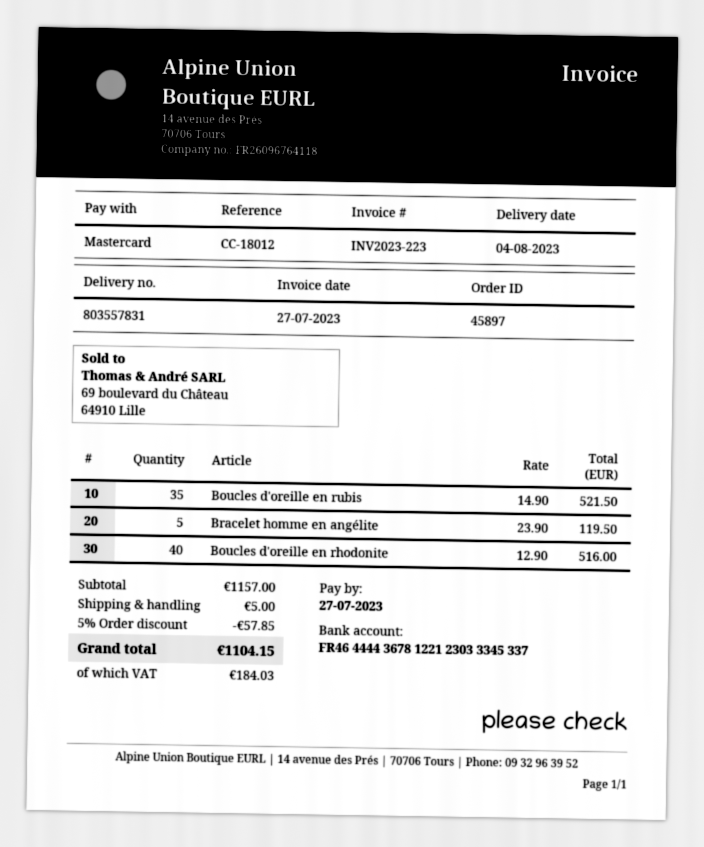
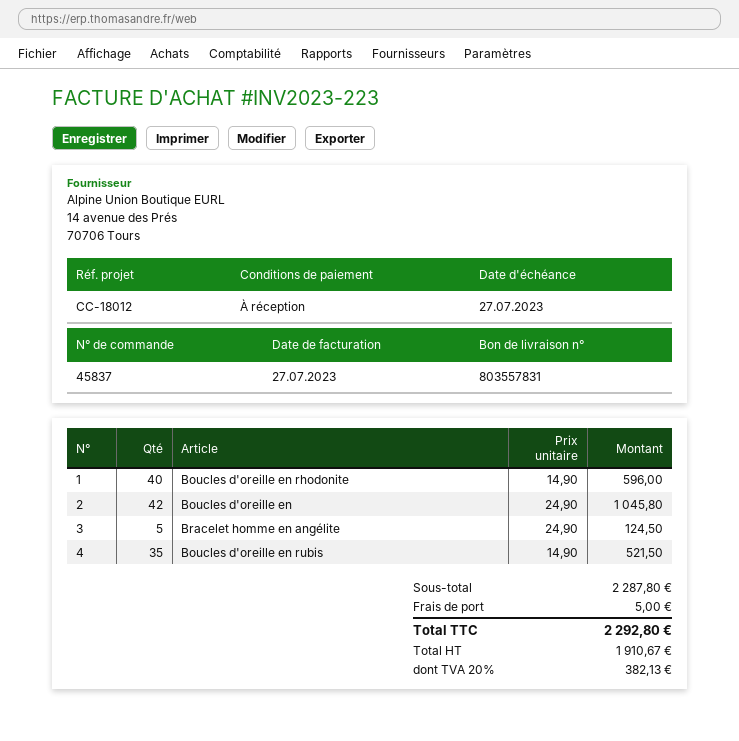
order number: 45897 -> 45837
Bracelet homme en angélite: 5 x 23.90 = 119.50 -> 5 x 24.90 = 124.50
Boucles d'oreille en rhodonite: 40 x 12.90 = 516.00 -> 40 x 14.90 = 596.00
Boucles d'oreille en: none -> 42 x 24.90 = 1045.80
subtotal: 1157.00 -> 2287.80
discount: 5% = 57.85 -> none
tax: 184.03 -> 382.13
total: 1104.15 -> 2292.80

